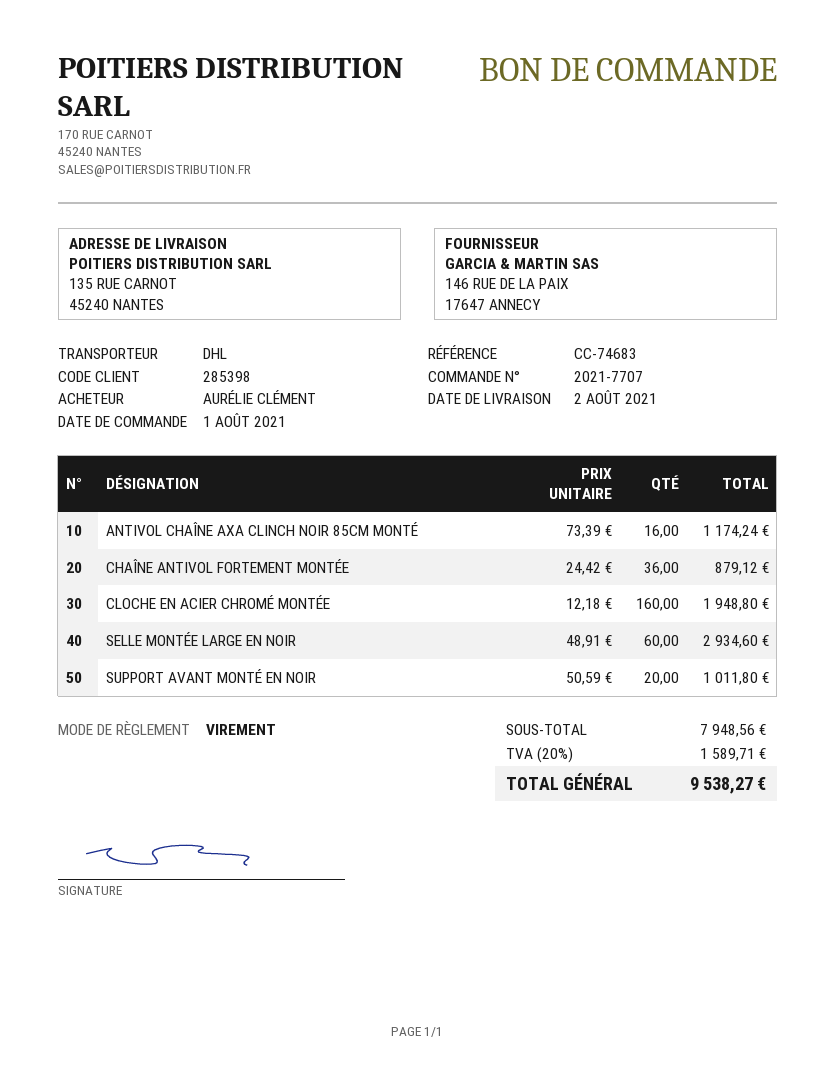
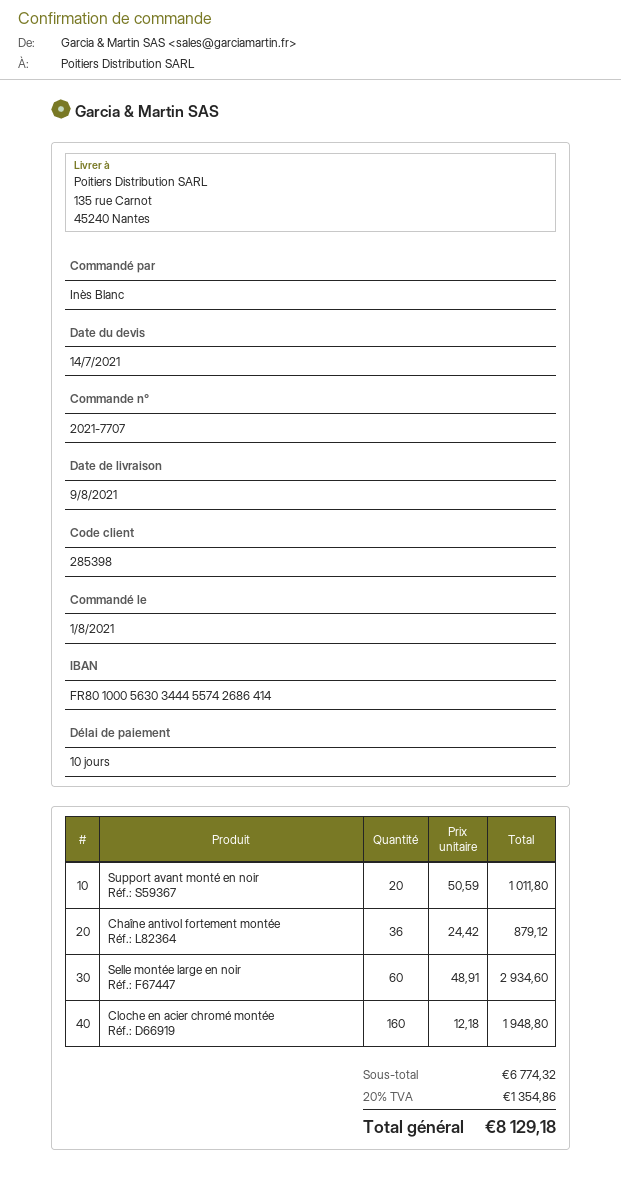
delivery date: 2021-08-02 -> 2021-08-09
ordered by: AURÉLIE CLÉMENT -> Inès Blanc
ANTIVOL CHAÎNE AXA CLINCH NOIR 85CM MONTÉ: 16 x 73.39 = 1174.24 -> none
subtotal: 7948.56 -> 6774.32
tax: 20% = 1589.71 -> 20% = 1354.86
total: 9538.27 -> 8129.18

